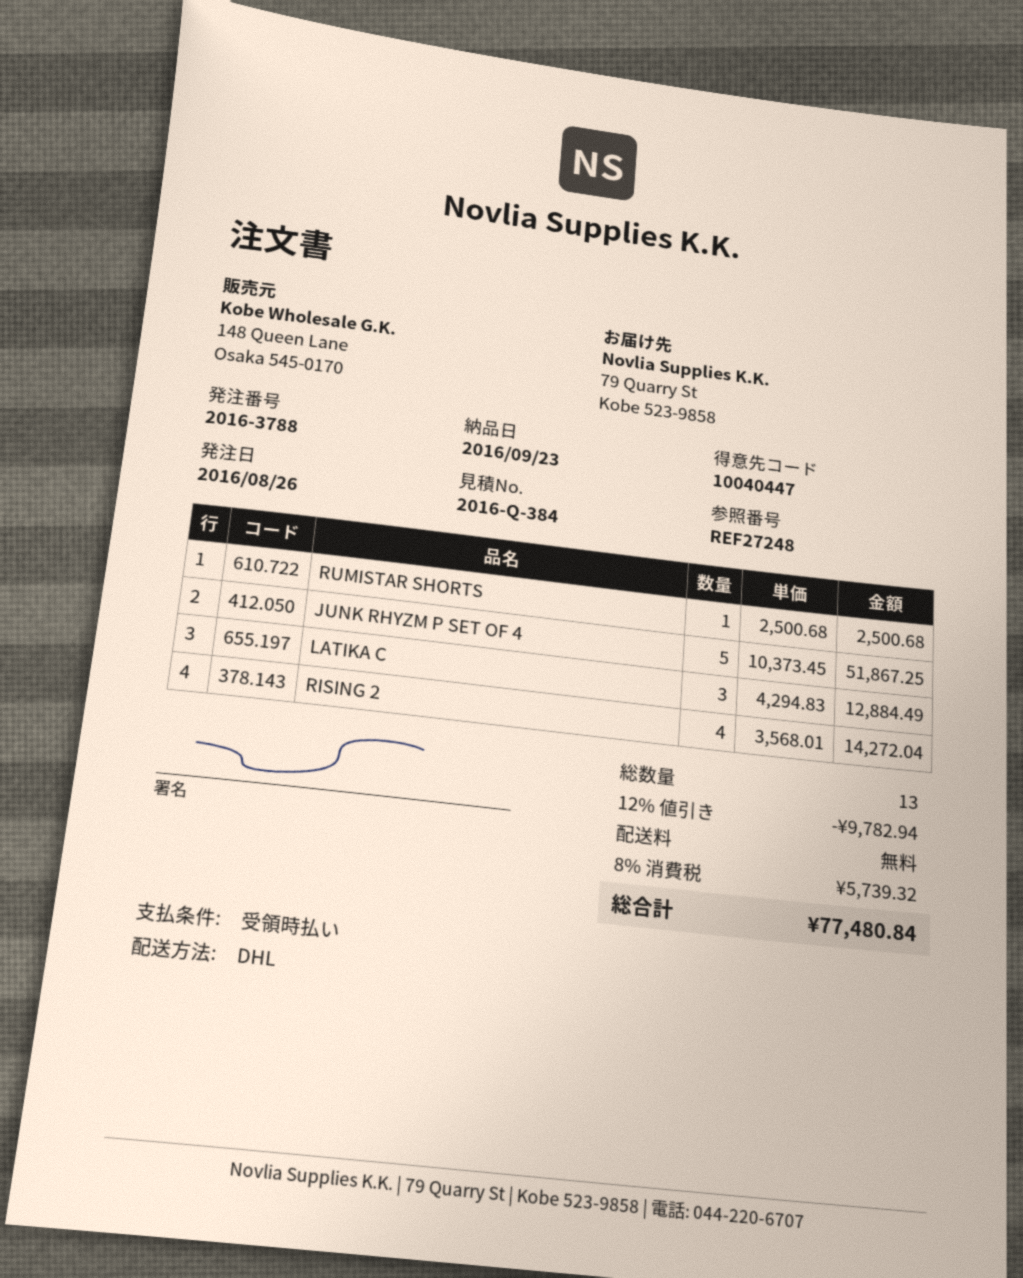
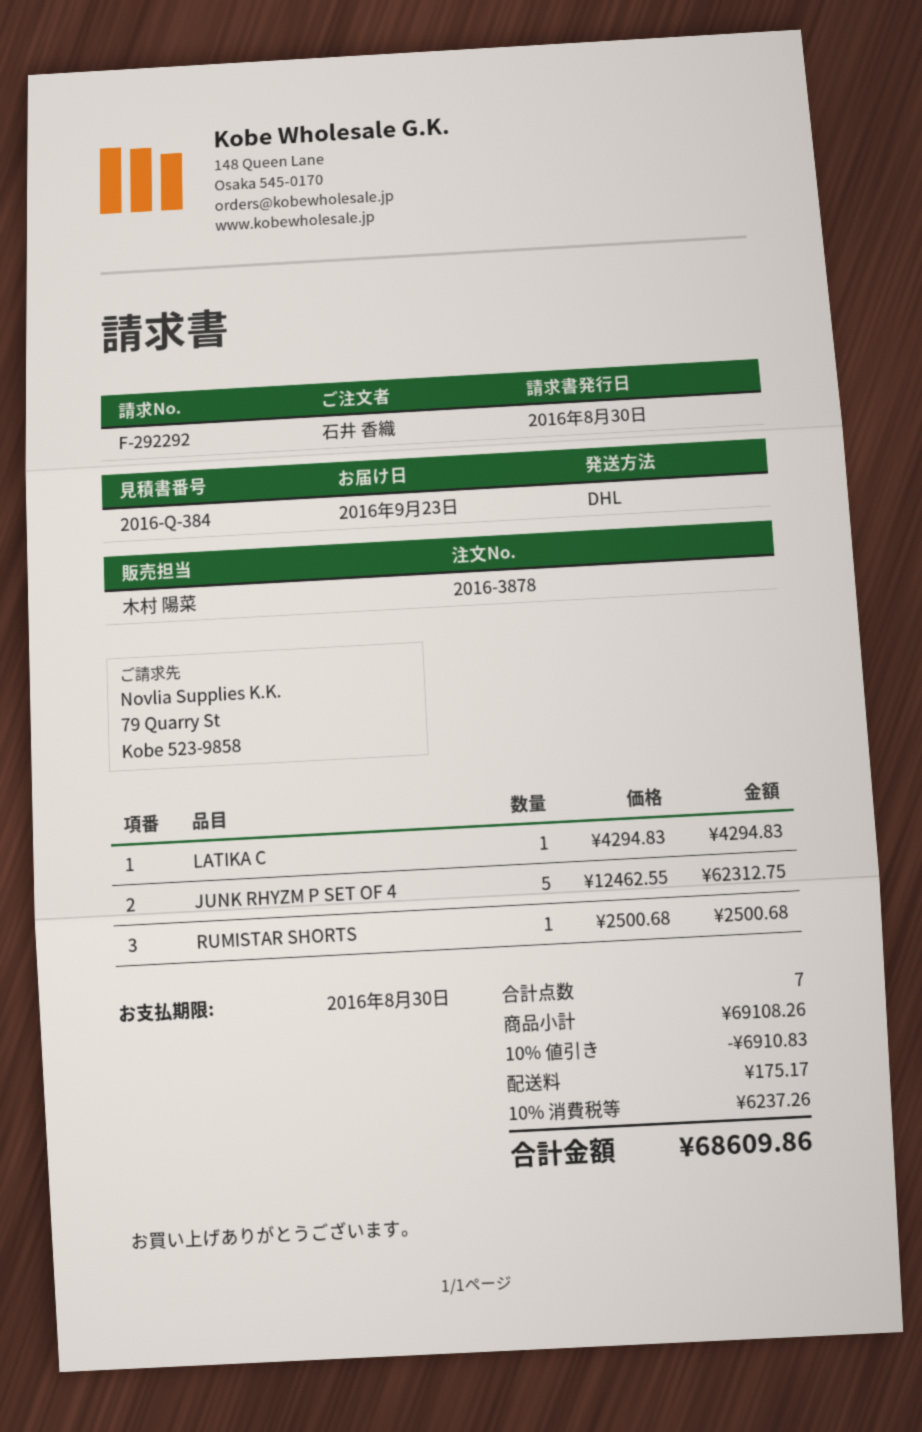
order number: 2016-3788 -> 2016-3878
JUNK RHYZM P SET OF 4: 5 x 10373.45 = 51867.25 -> 5 x 12462.55 = 62312.75
LATIKA C: 3 x 4294.83 = 12884.49 -> 1 x 4294.83 = 4294.83
RISING 2: 4 x 3568.01 = 14272.04 -> none
total quantity: 13 -> 7
discount: 12% = 9782.94 -> 10% = 6910.83
shipping: 0.00 -> 175.17
tax: 8% = 5739.32 -> 10% = 6237.26
total: 77480.84 -> 68609.86

